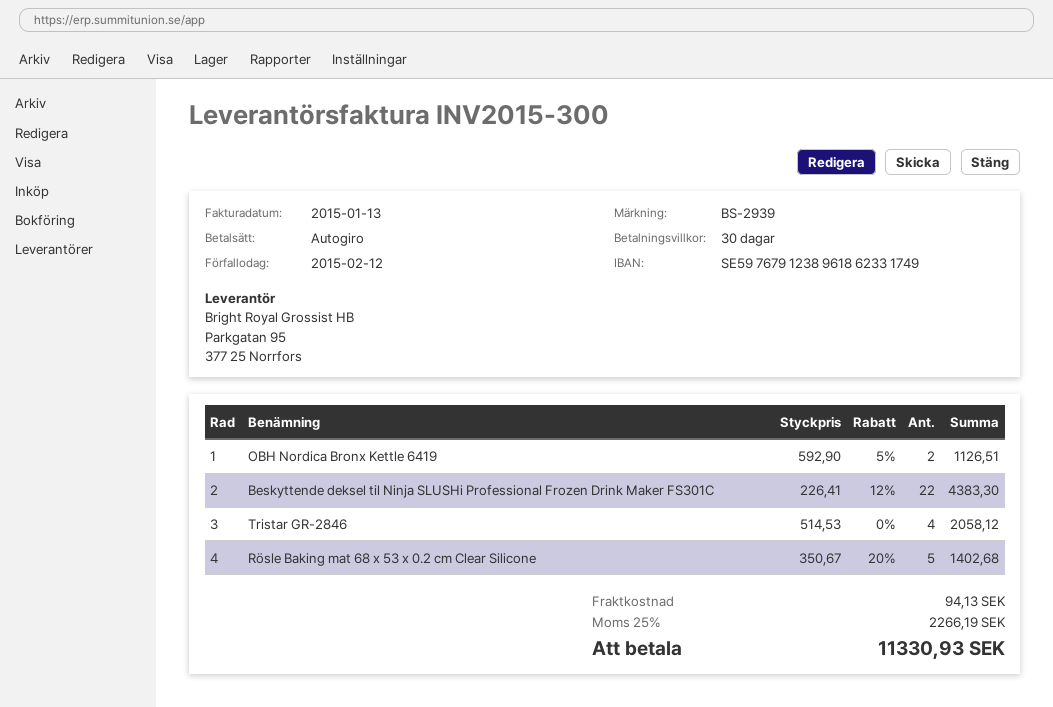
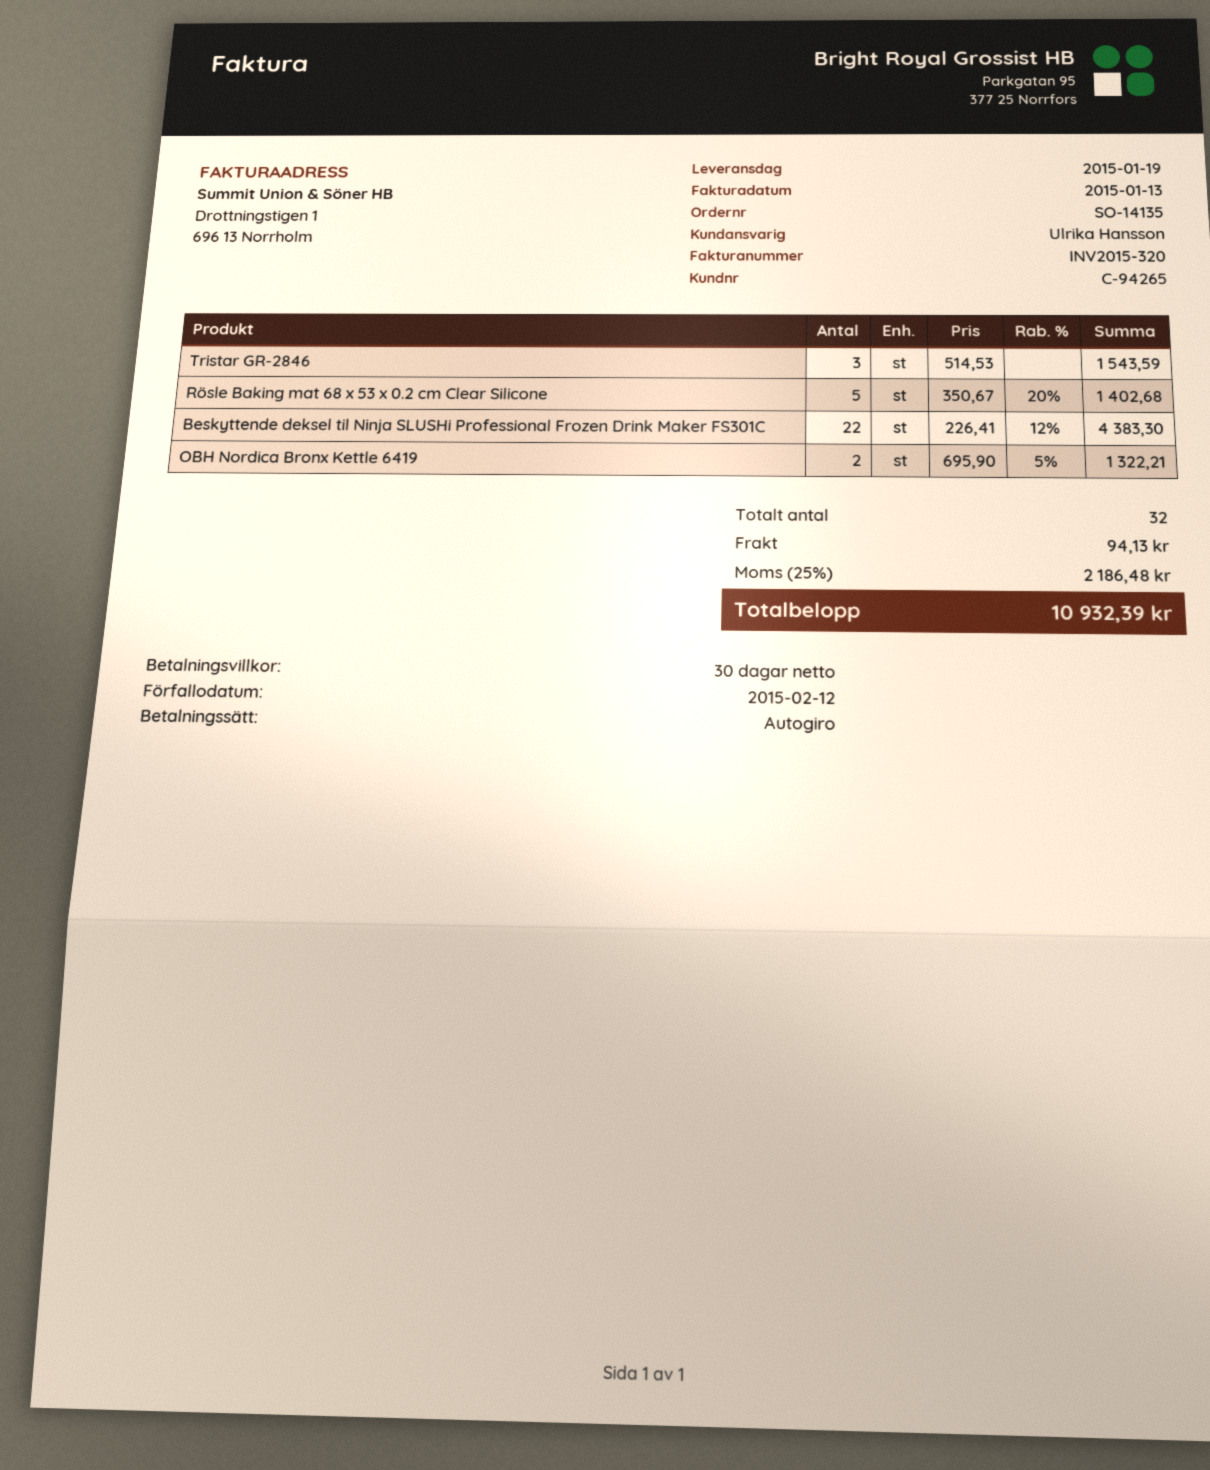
invoice number: INV2015-300 -> INV2015-320
OBH Nordica Bronx Kettle 6419: 2 x 592.90 - 5% = 1126.51 -> 2 x 695.90 - 5% = 1322.21
Tristar GR-2846: 4 x 514.53 = 2058.12 -> 3 x 514.53 = 1543.59
tax: 25% = 2266.19 -> 25% = 2186.48
total: 11330.93 -> 10932.39

